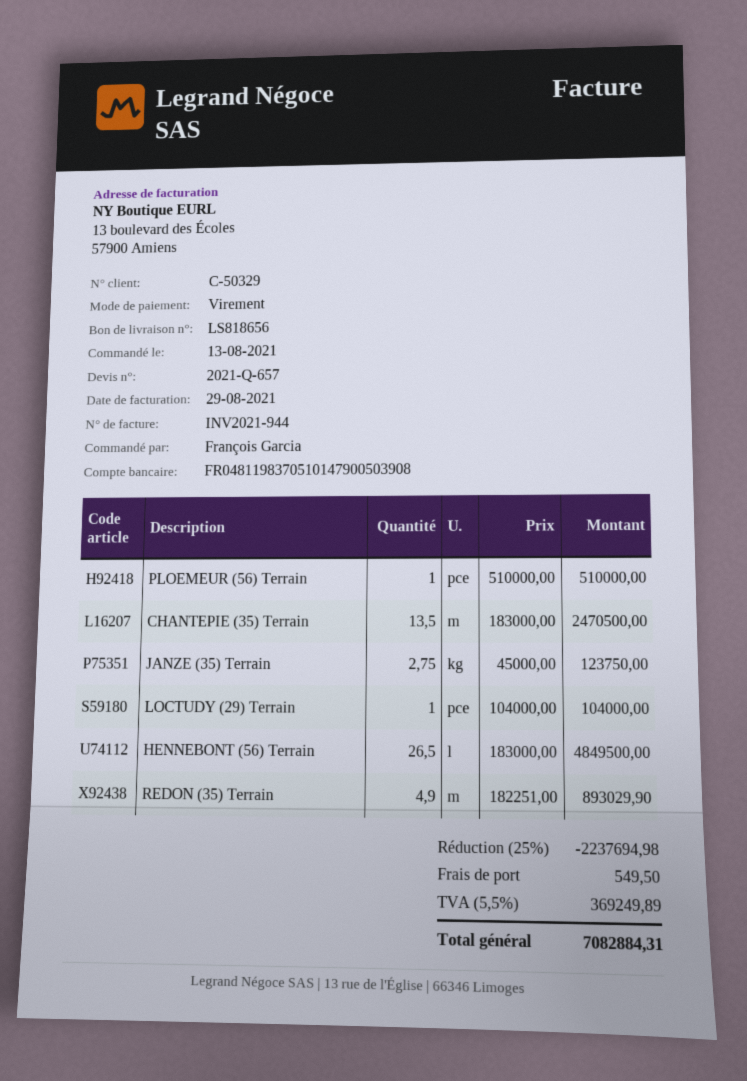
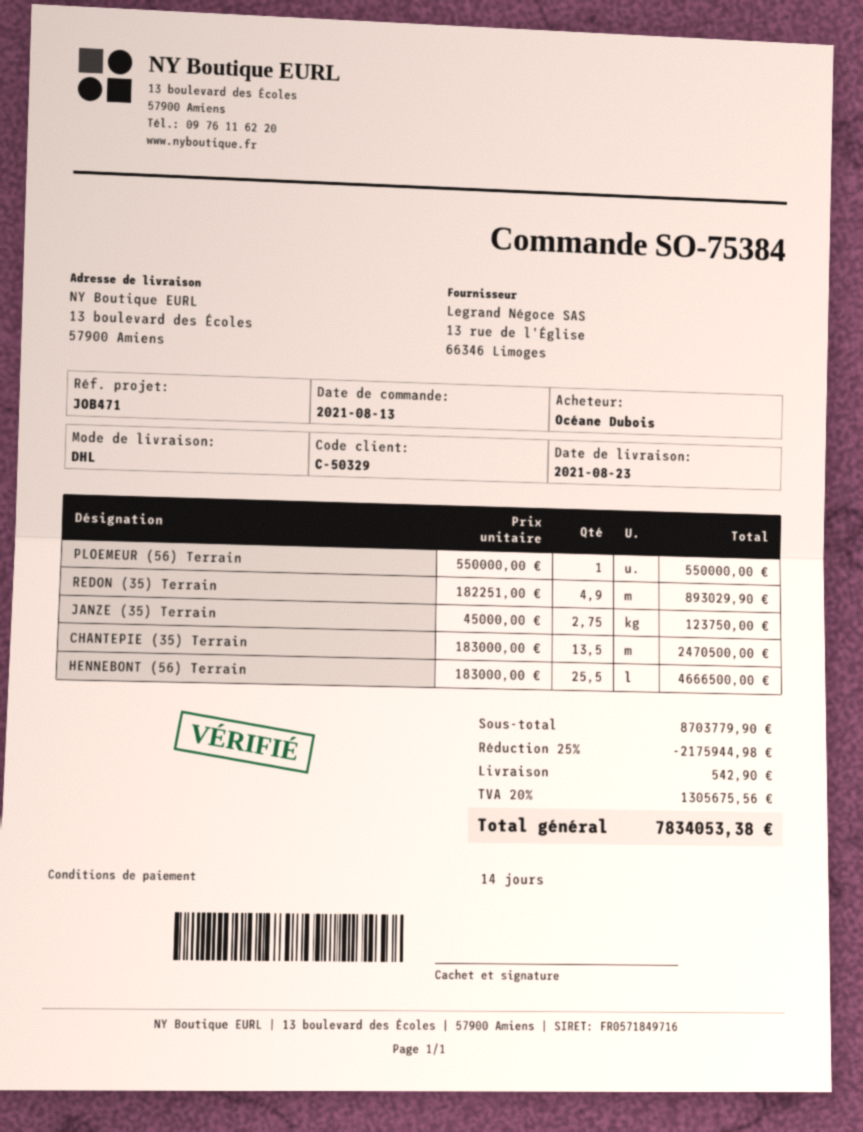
ordered by: François Garcia -> Océane Dubois
PLOEMEUR (56) Terrain: 1 x 510000.00 = 510000.00 -> 1 x 550000.00 = 550000.00
LOCTUDY (29) Terrain: 1 x 104000.00 = 104000.00 -> none
HENNEBONT (56) Terrain: 26.5 x 183000.00 = 4849500.00 -> 25.5 x 183000.00 = 4666500.00
discount: 25% = 2237694.98 -> 25% = 2175944.98
shipping: 549.50 -> 542.90
tax: 5.5% = 369249.89 -> 20% = 1305675.56
total: 7082884.31 -> 7834053.38

